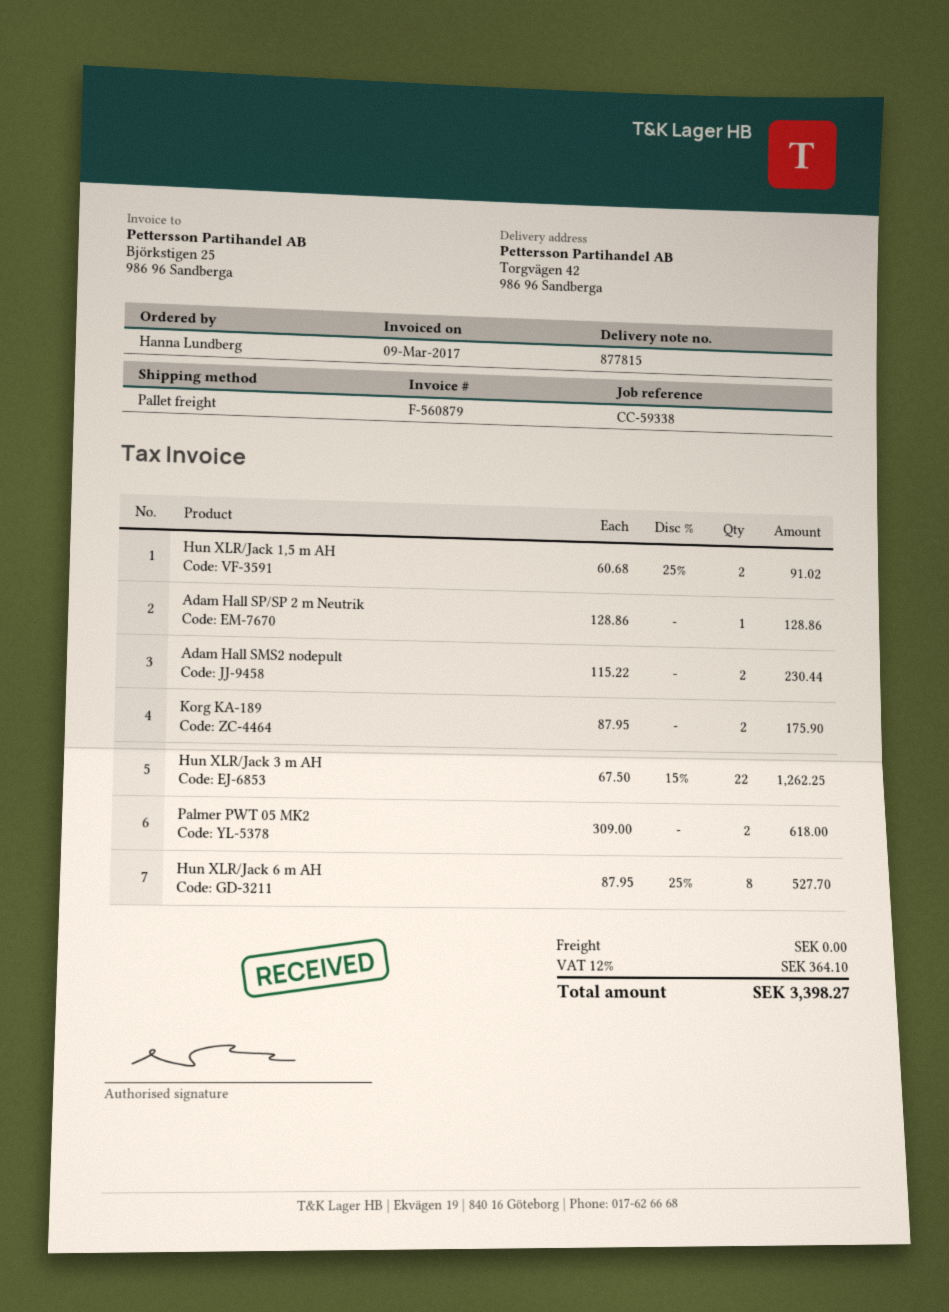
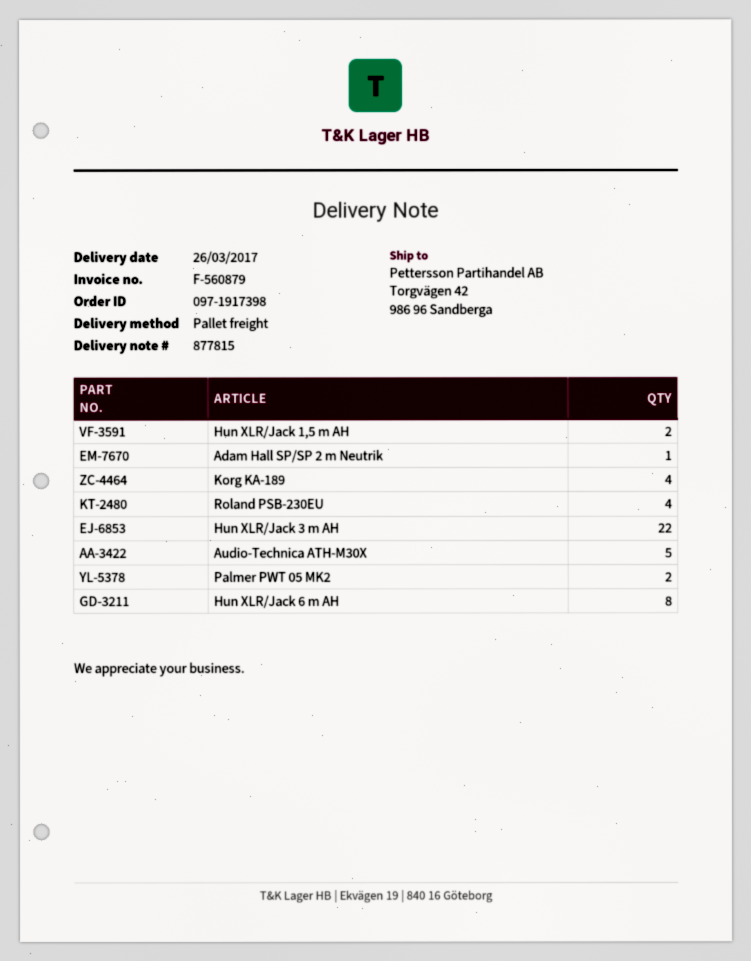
Adam Hall SMS2 nodepult: 2 -> none
Korg KA-189: 2 -> 4
Roland PSB-230EU: none -> 4
Audio-Technica ATH-M30X: none -> 5

